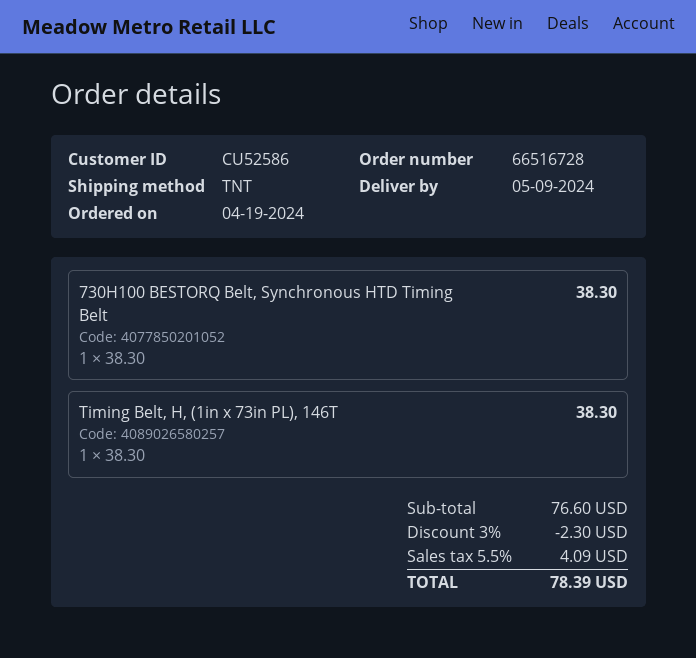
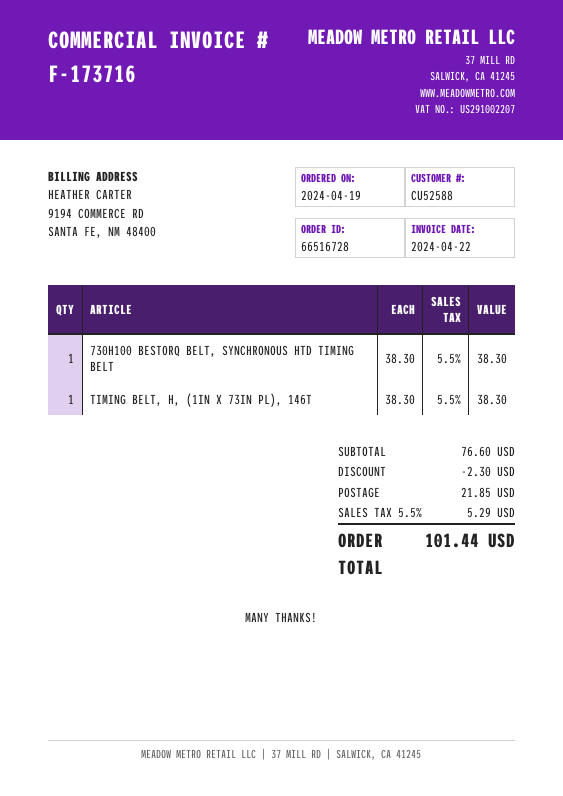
customer number: CU52586 -> CU52588
shipping: none -> 21.85
tax: 5.5% = 4.09 -> 5.5% = 5.29
total: 78.39 -> 101.44

